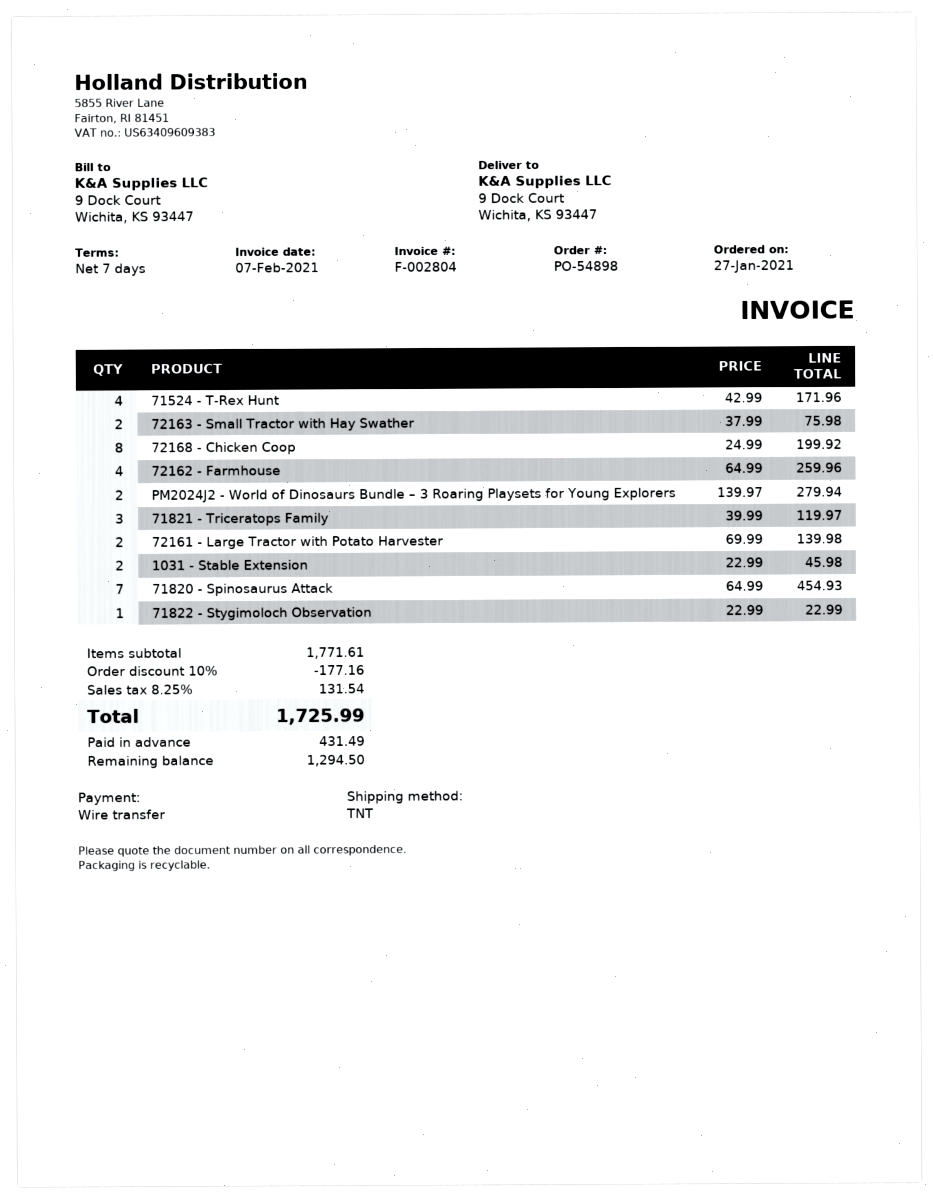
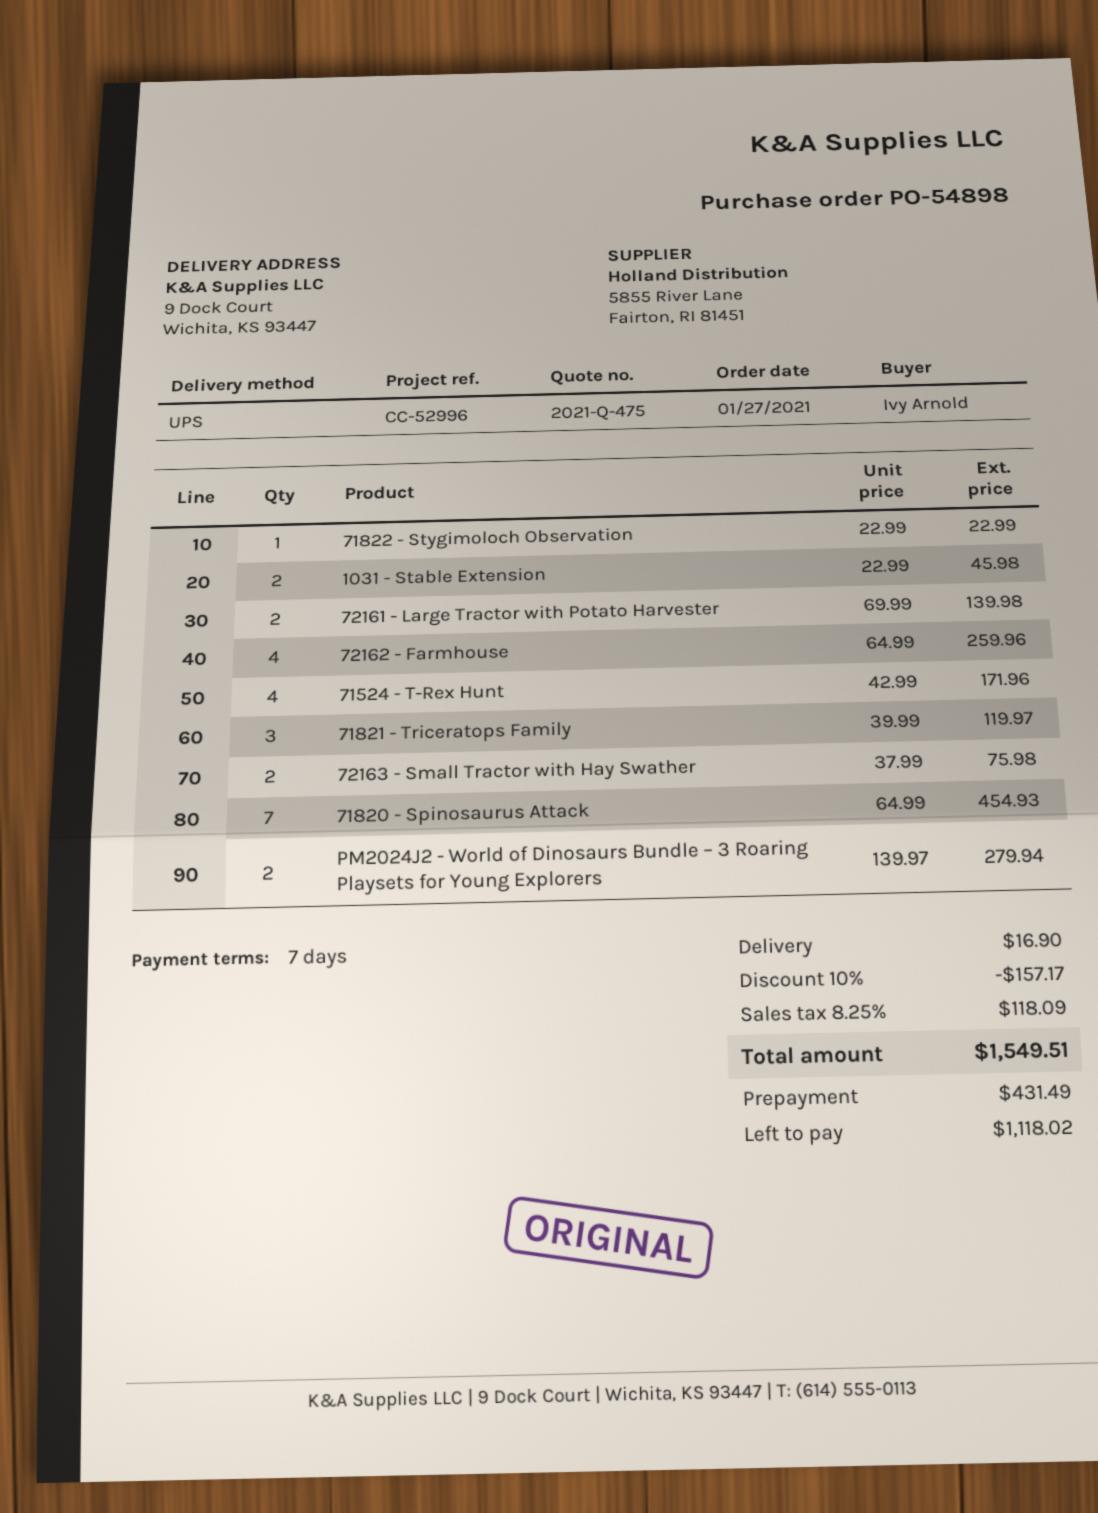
shipping method: TNT -> UPS
72168 - Chicken Coop: 8 x 24.99 = 199.92 -> none
discount: 10% = 177.16 -> 10% = 157.17
shipping: none -> 16.90
tax: 8.25% = 131.54 -> 8.25% = 118.09
total: 1725.99 -> 1549.51
balance: 1294.50 -> 1118.02

